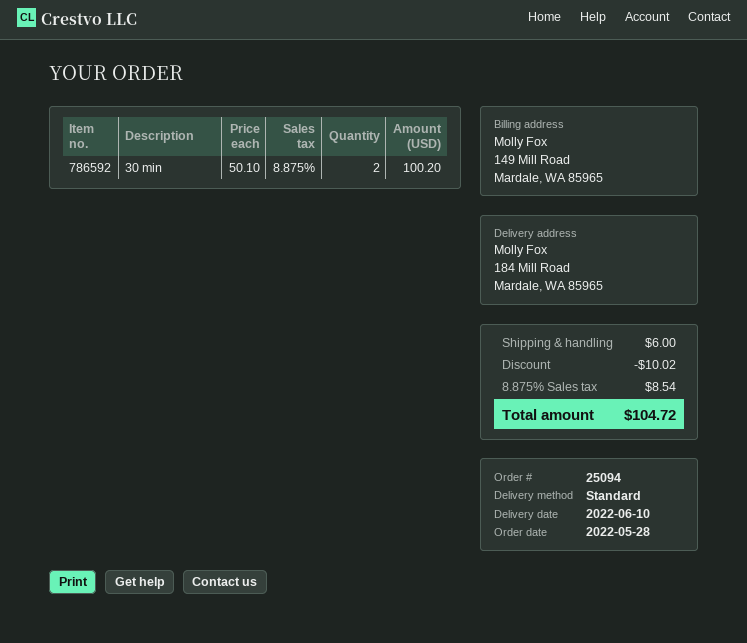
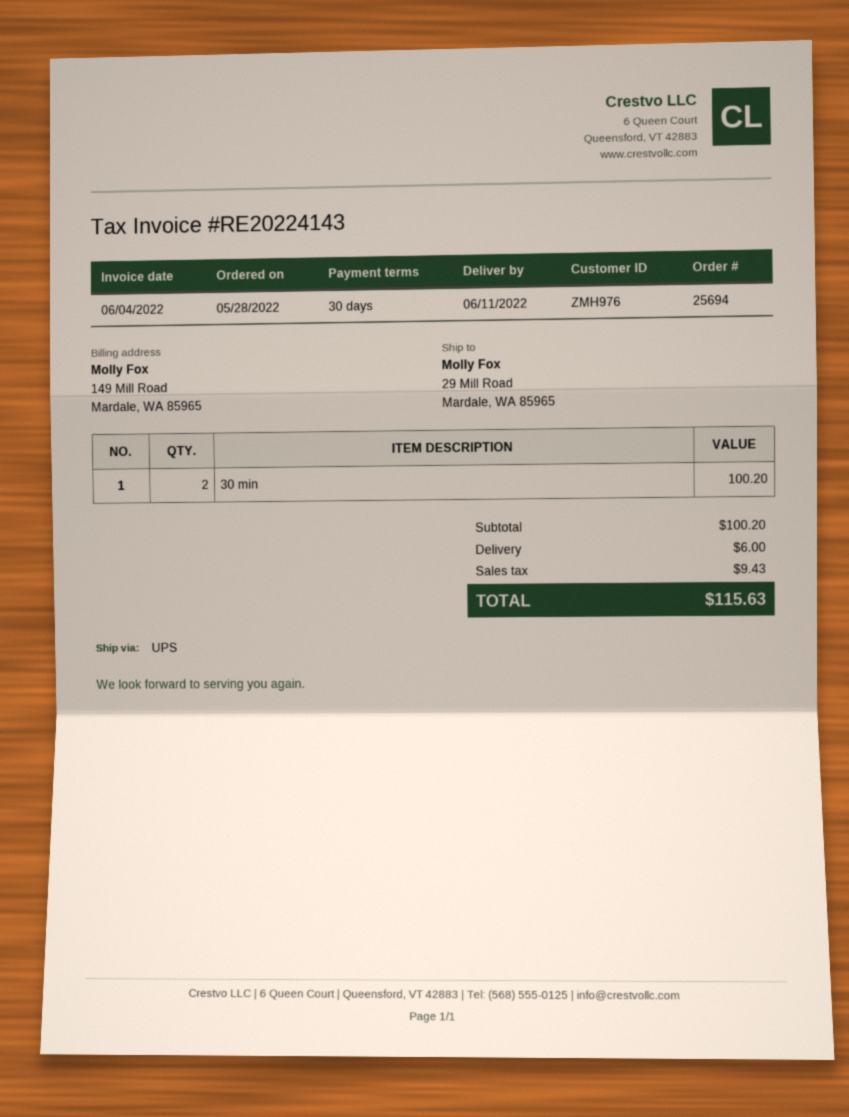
order number: 25094 -> 25694
delivery date: 2022-06-10 -> 2022-06-11
shipping method: standard -> UPS
ship to: 184 Mill Road, Mardale, WA 85965 -> 29 Mill Road, Mardale, WA 85965
discount: 10.02 -> none
tax: 8.54 -> 9.43
total: 104.72 -> 115.63

